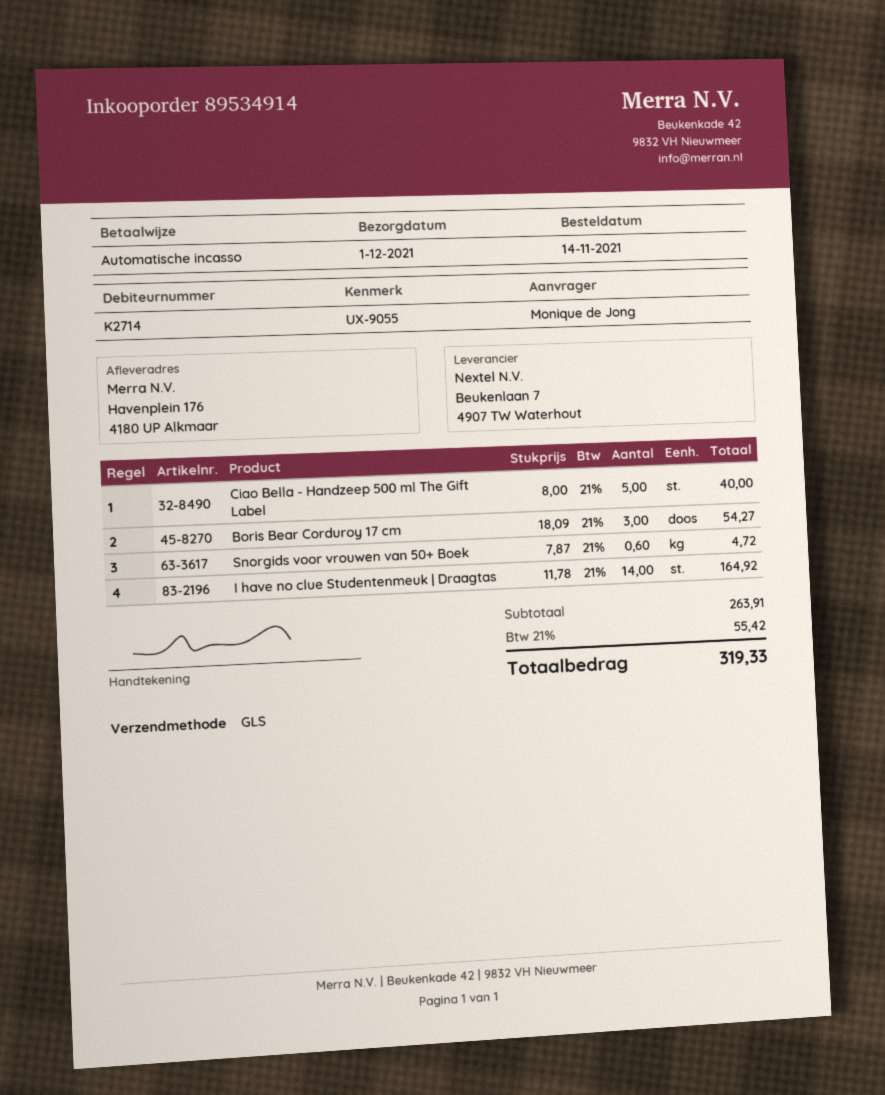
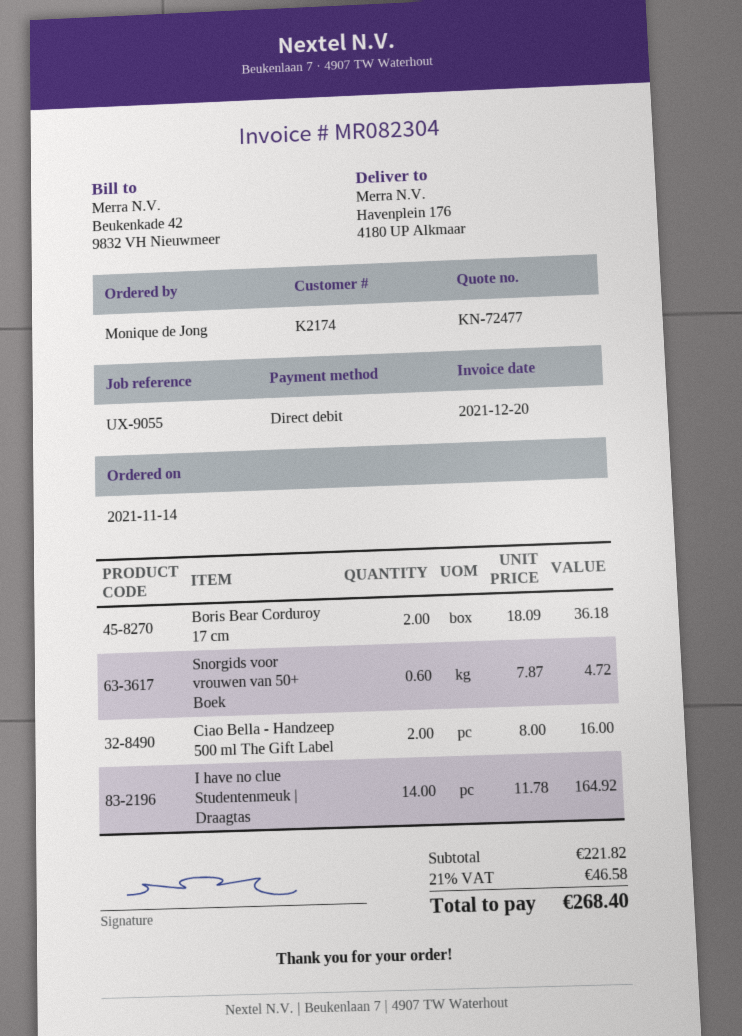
customer number: K2714 -> K2174
Ciao Bella - Handzeep 500 ml The Gift Label: 5 x 8.00 = 40.00 -> 2 x 8.00 = 16.00
Boris Bear Corduroy 17 cm: 3 x 18.09 = 54.27 -> 2 x 18.09 = 36.18
subtotal: 263.91 -> 221.82
tax: 21% = 55.42 -> 21% = 46.58
total: 319.33 -> 268.40

